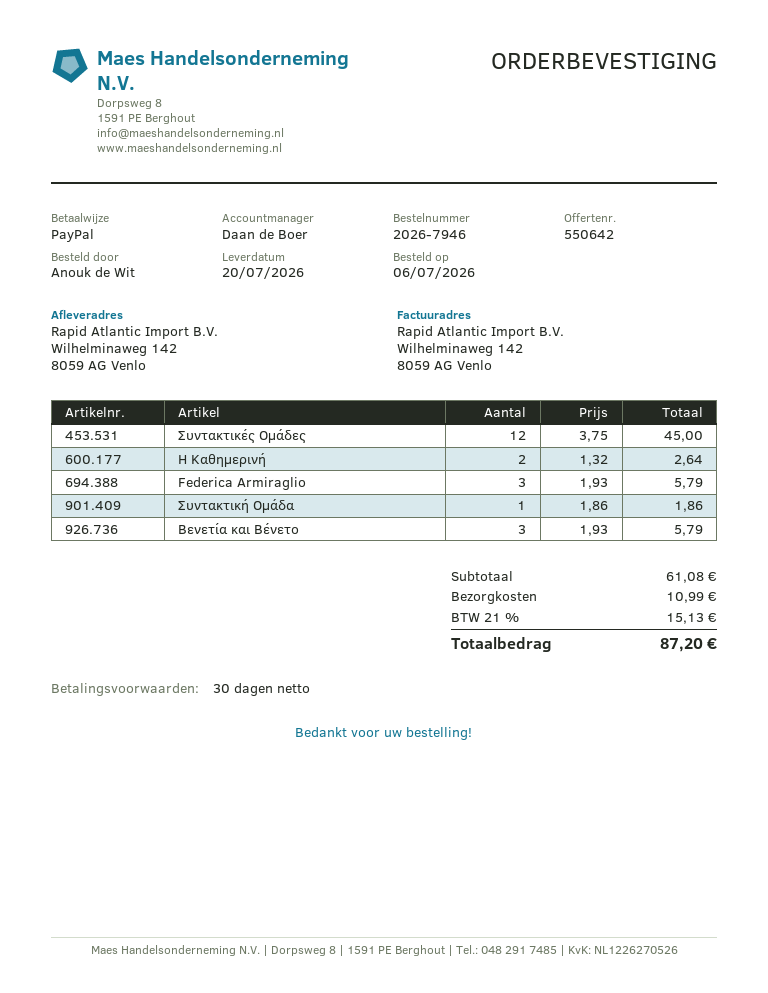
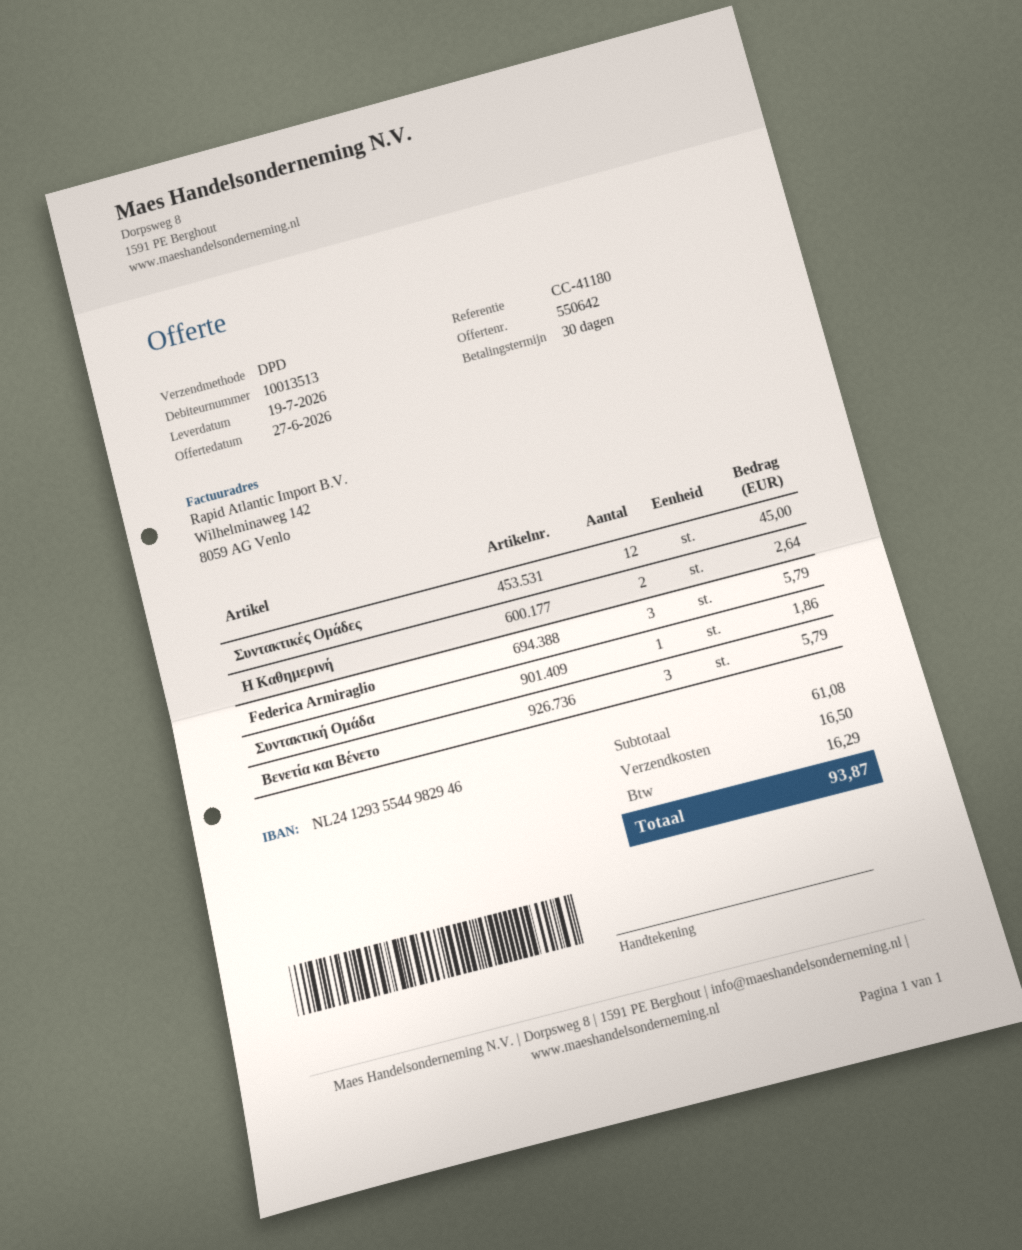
delivery date: 2026-07-20 -> 2026-07-19
shipping: 10.99 -> 16.50
tax: 15.13 -> 16.29
total: 87.20 -> 93.87

